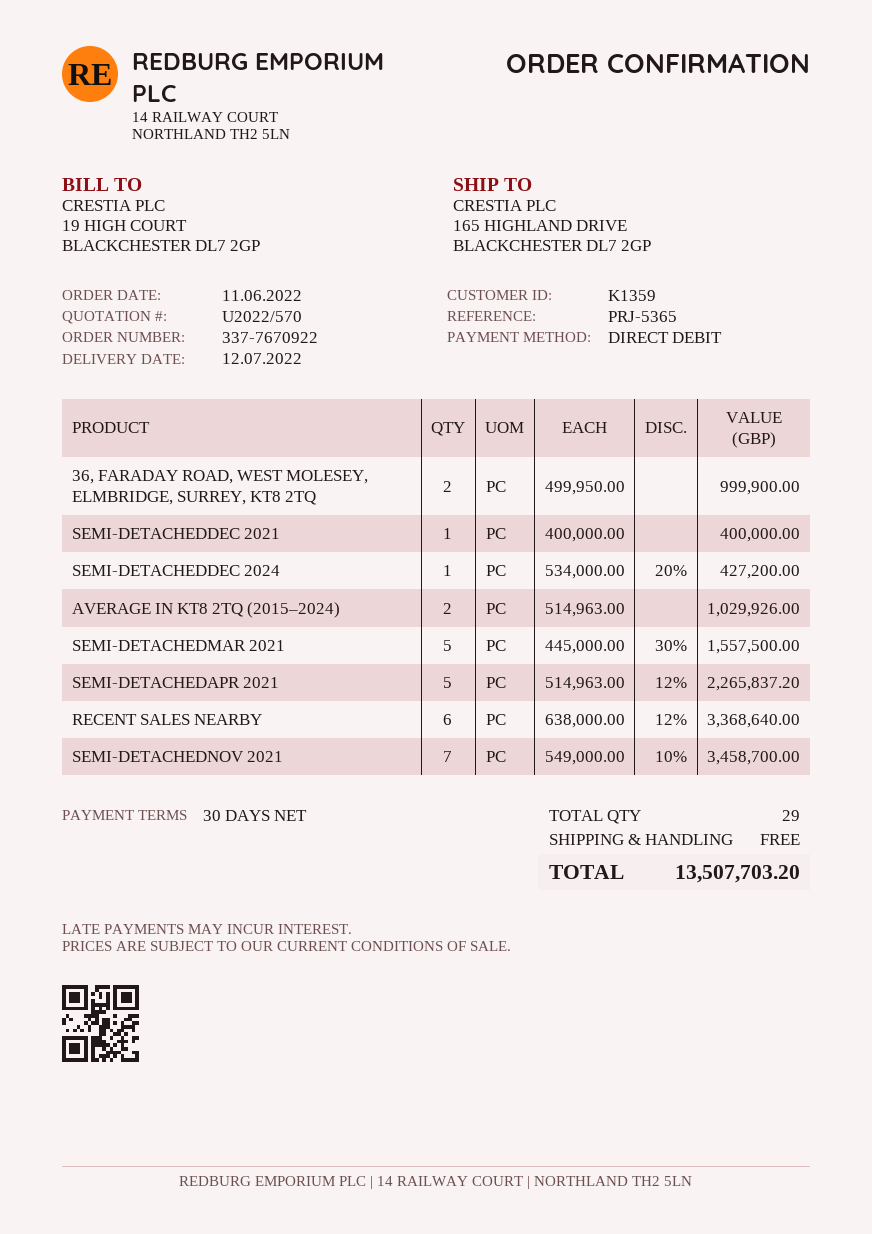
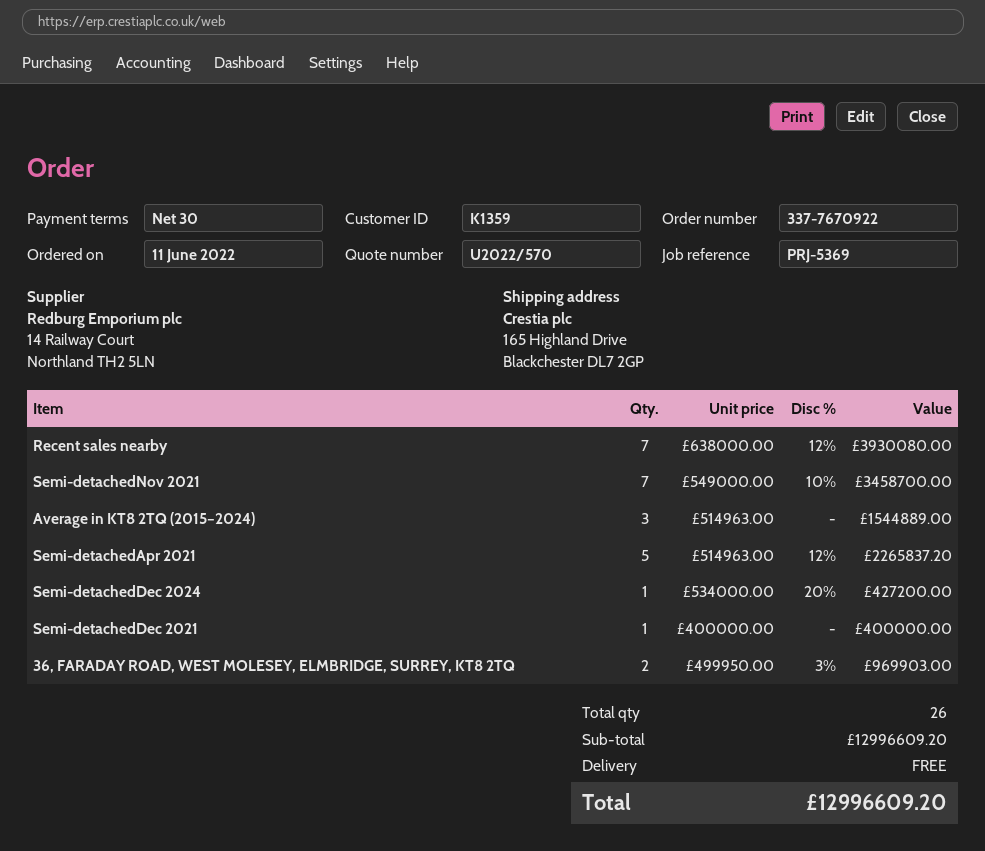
reference: PRJ-5365 -> PRJ-5369
36, FARADAY ROAD, WEST MOLESEY, ELMBRIDGE, SURREY, KT8 2TQ: 2 x 499950.00 = 999900.00 -> 2 x 499950.00 - 3% = 969903.00
AVERAGE IN KT8 2TQ (2015–2024): 2 x 514963.00 = 1029926.00 -> 3 x 514963.00 = 1544889.00
SEMI-DETACHEDMAR 2021: 5 x 445000.00 - 30% = 1557500.00 -> none
RECENT SALES NEARBY: 6 x 638000.00 - 12% = 3368640.00 -> 7 x 638000.00 - 12% = 3930080.00
total quantity: 29 -> 26
total: 13507703.20 -> 12996609.20

